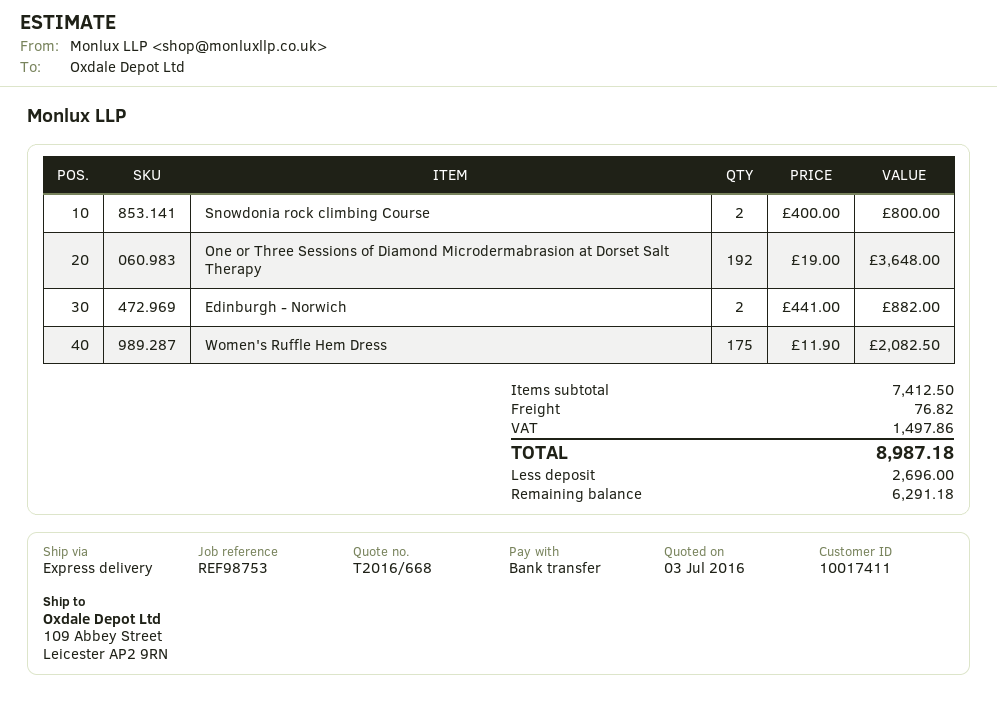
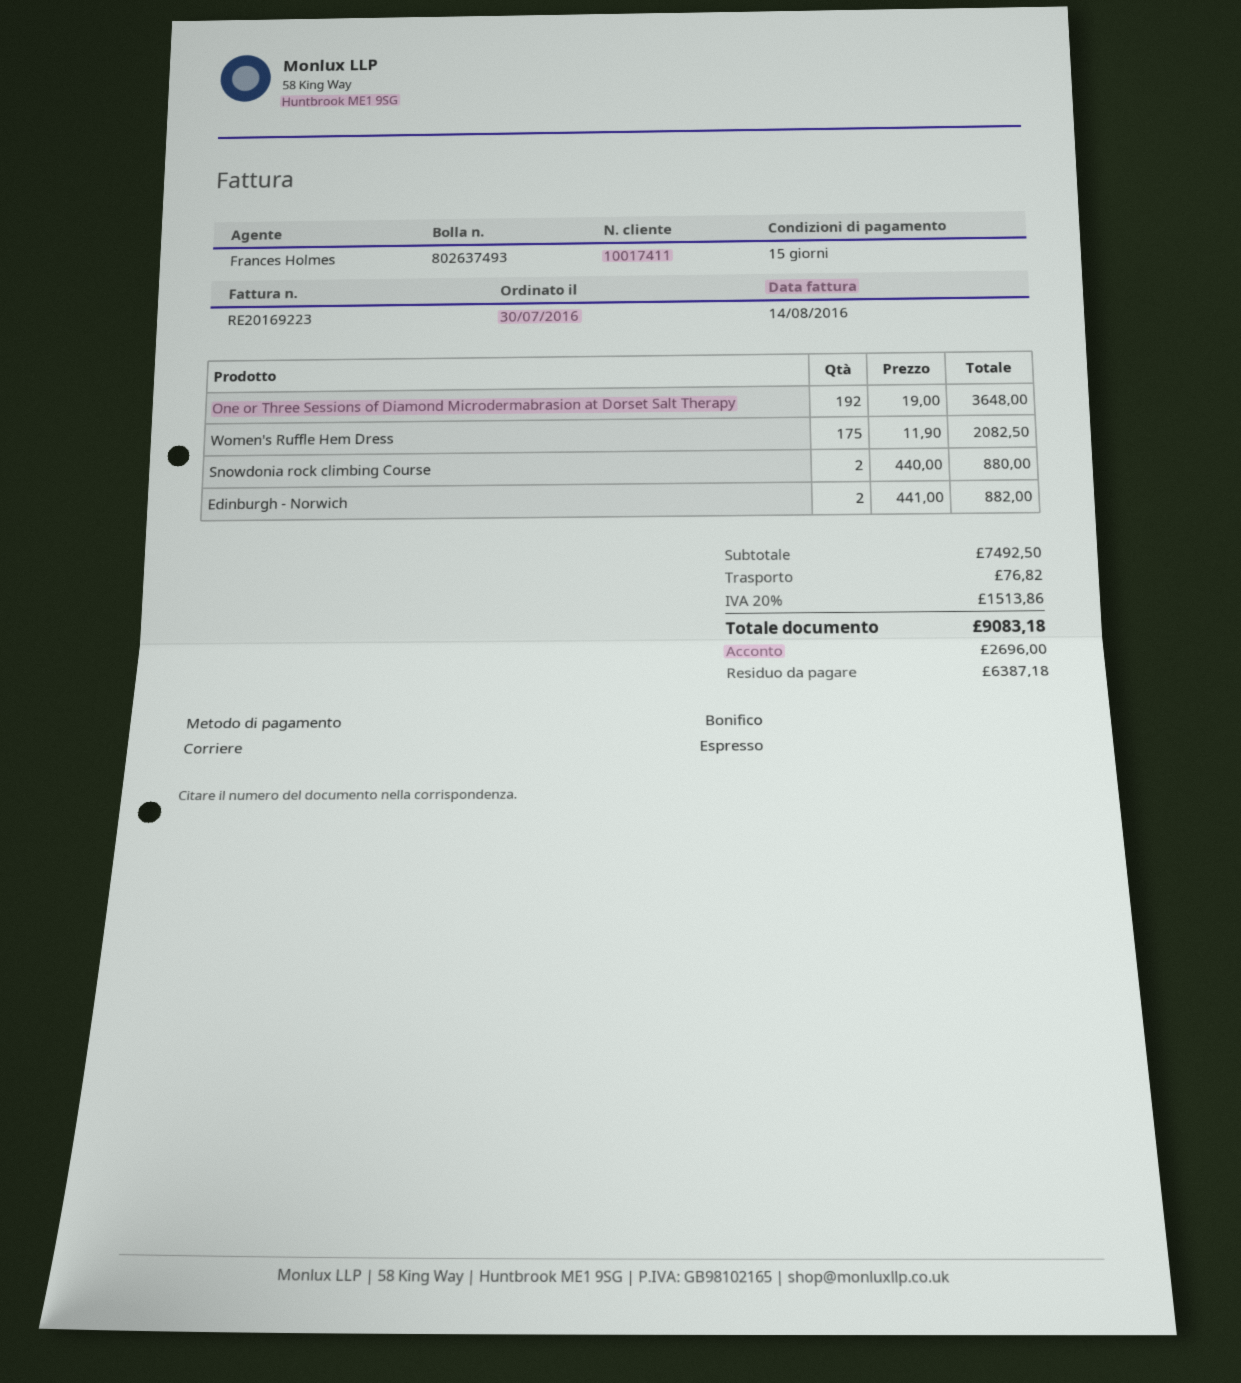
Snowdonia rock climbing Course: 2 x 400.00 = 800.00 -> 2 x 440.00 = 880.00
subtotal: 7412.50 -> 7492.50
tax: 1497.86 -> 1513.86
total: 8987.18 -> 9083.18
balance: 6291.18 -> 6387.18

